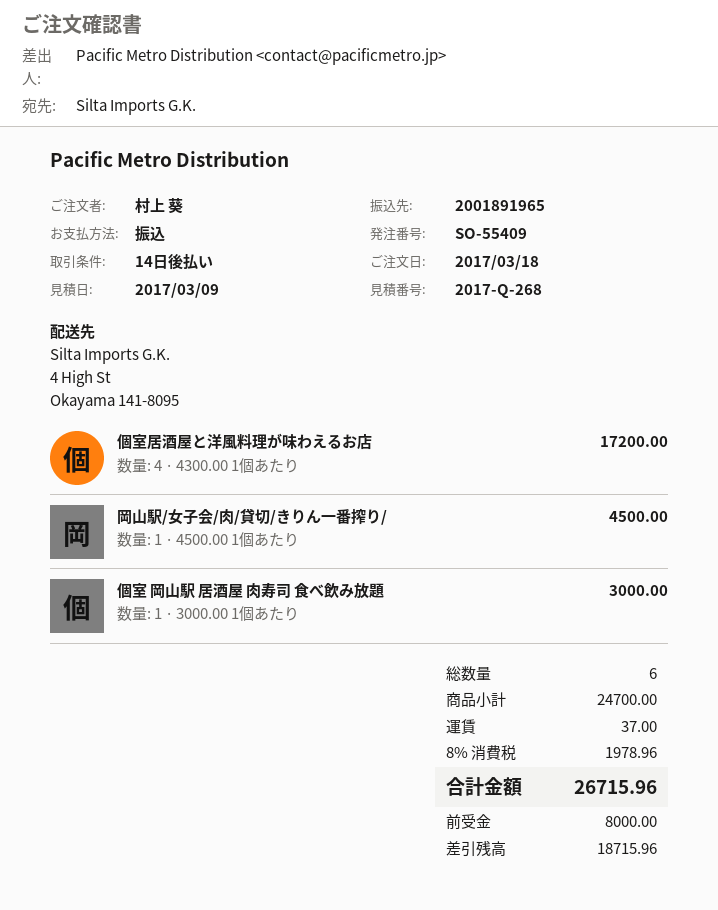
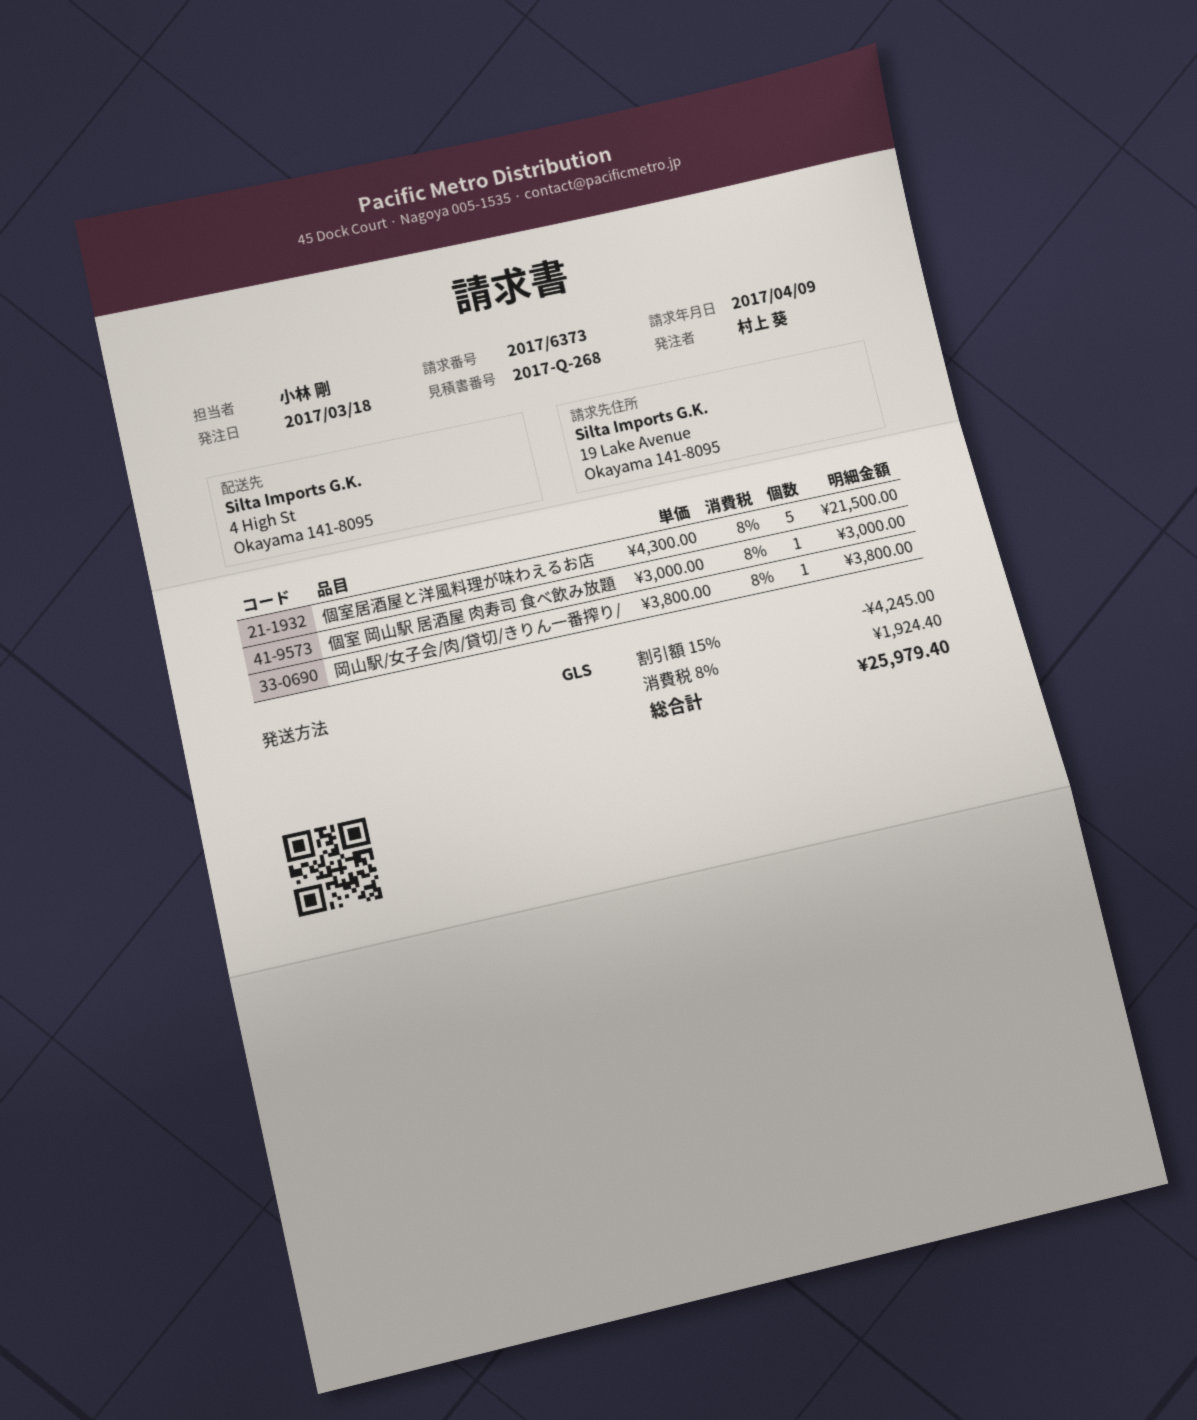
個室居酒屋と洋風料理が味わえるお店: 4 x 4300.00 = 17200.00 -> 5 x 4300.00 = 21500.00
岡山駅/女子会/肉/貸切/きりん一番搾り/: 1 x 4500.00 = 4500.00 -> 1 x 3800.00 = 3800.00
discount: none -> 15% = 4245.00
shipping: 37.00 -> none
tax: 8% = 1978.96 -> 8% = 1924.40
total: 26715.96 -> 25979.40

